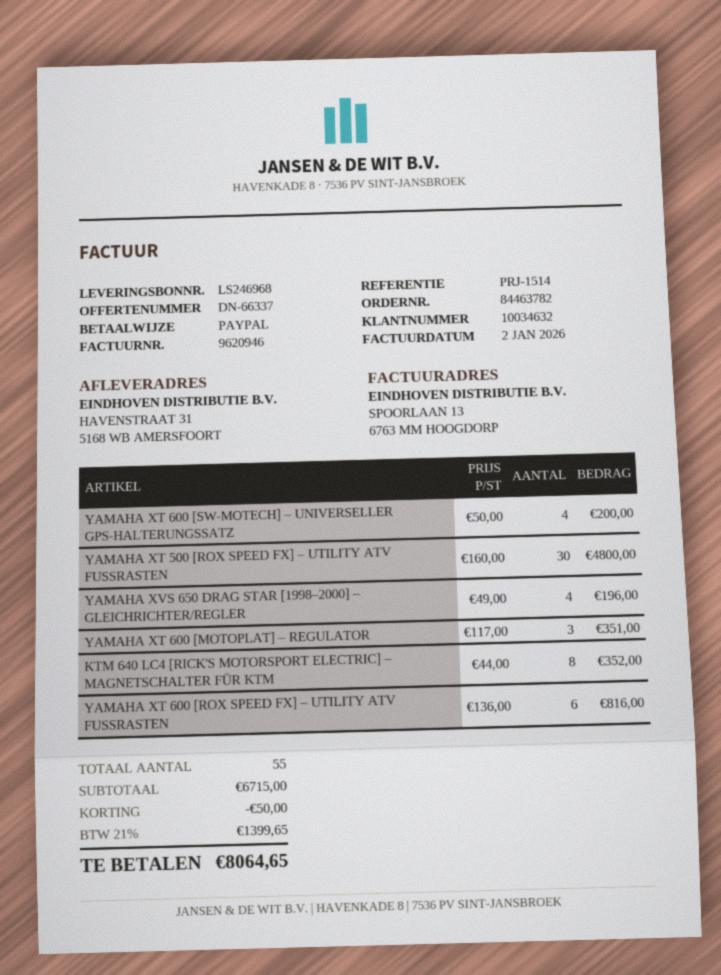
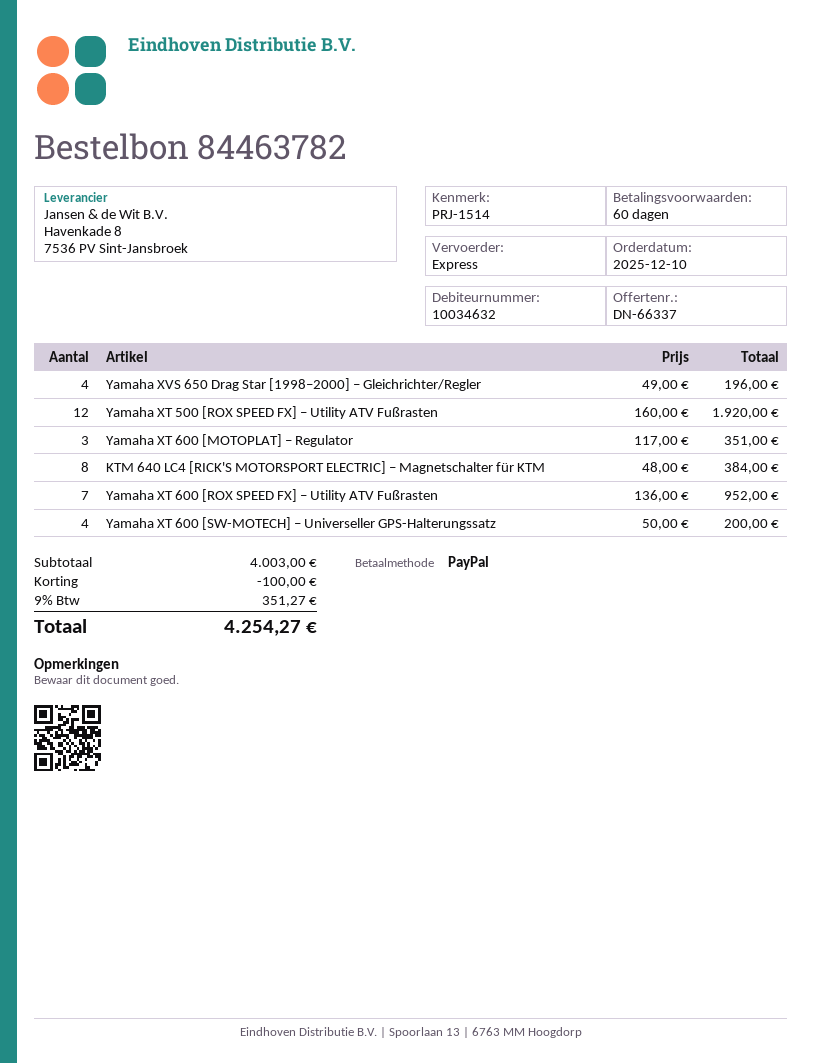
YAMAHA XT 500 [ROX SPEED FX] – UTILITY ATV FUSSRASTEN: 30 x 160.00 = 4800.00 -> 12 x 160.00 = 1920.00
KTM 640 LC4 [RICK'S MOTORSPORT ELECTRIC] – MAGNETSCHALTER FÜR KTM: 8 x 44.00 = 352.00 -> 8 x 48.00 = 384.00
YAMAHA XT 600 [ROX SPEED FX] – UTILITY ATV FUSSRASTEN: 6 x 136.00 = 816.00 -> 7 x 136.00 = 952.00
subtotal: 6715.00 -> 4003.00
discount: 50.00 -> 100.00
tax: 21% = 1399.65 -> 9% = 351.27
total: 8064.65 -> 4254.27

